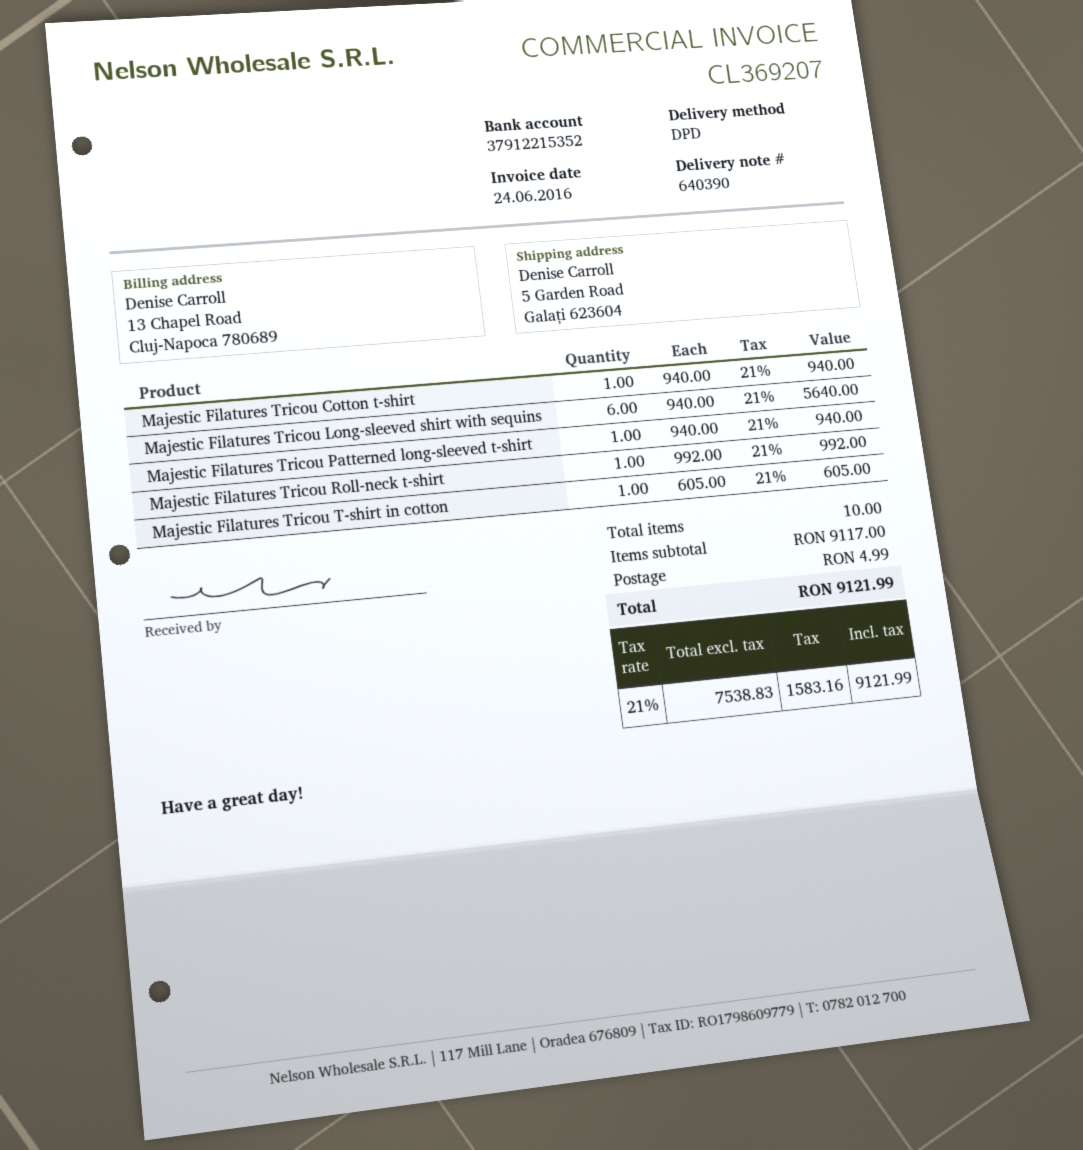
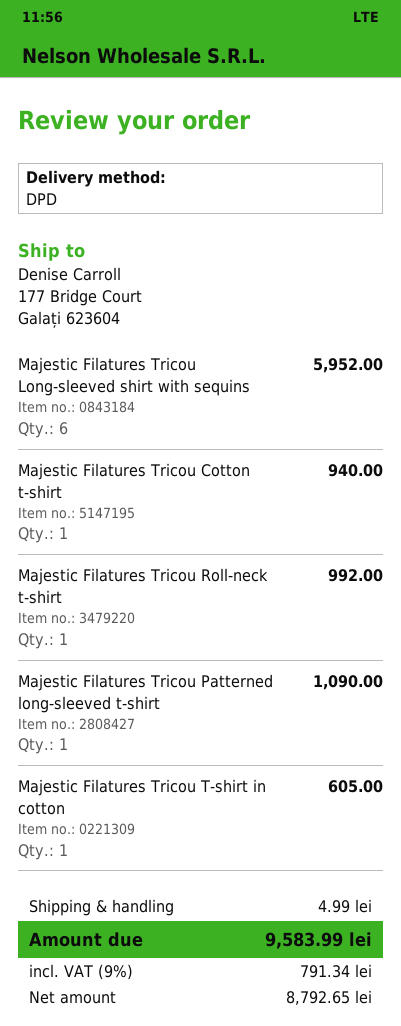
ship to: 5 Garden Road, Galați 623604 -> 177 Bridge Court, Galați 623604
Majestic Filatures Tricou Long-sleeved shirt with sequins: 6 for 5640.00 -> 6 for 5952.00
Majestic Filatures Tricou Patterned long-sleeved t-shirt: 1 for 940.00 -> 1 for 1090.00
net: 7538.83 -> 8792.65
tax: 21% = 1583.16 -> 9% = 791.34
total: 9121.99 -> 9583.99

